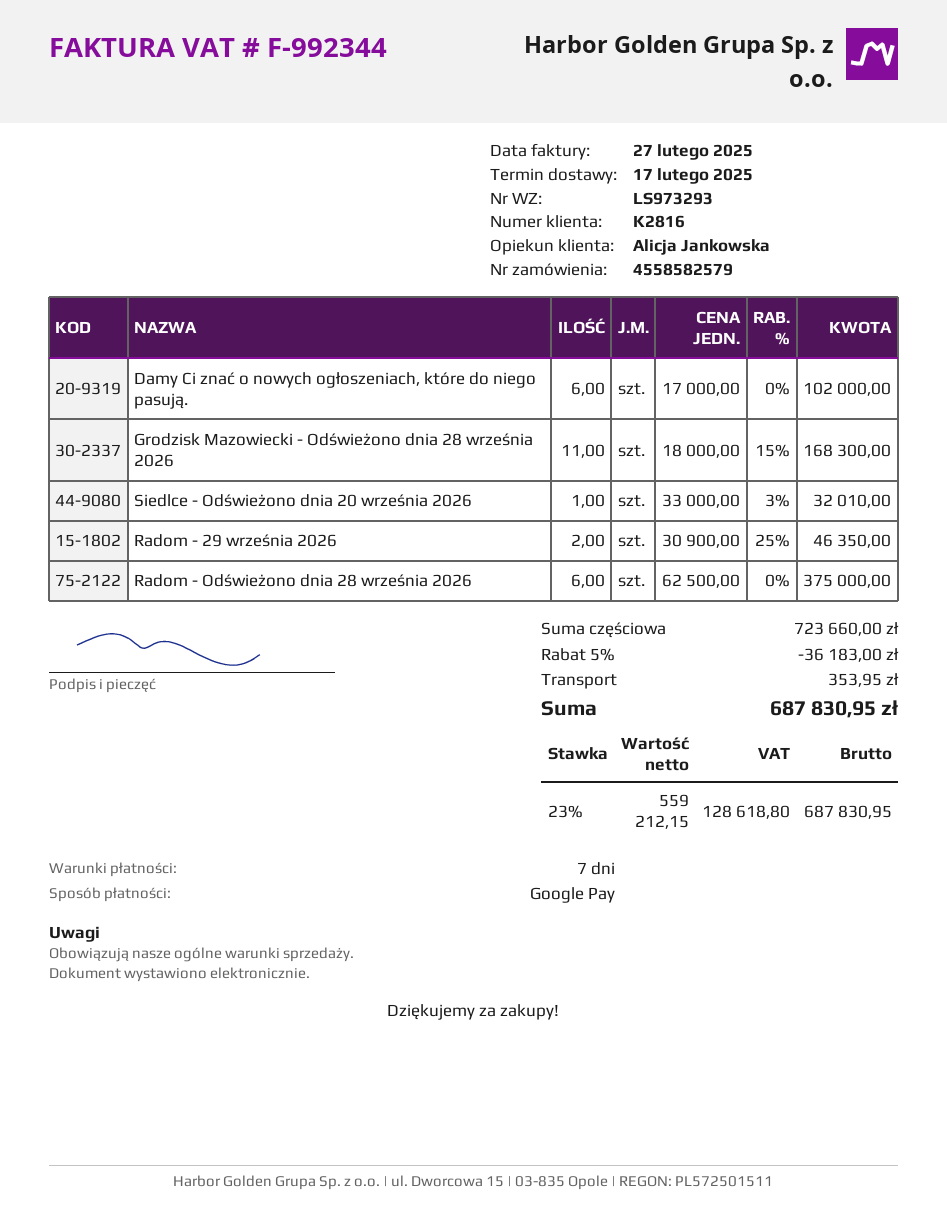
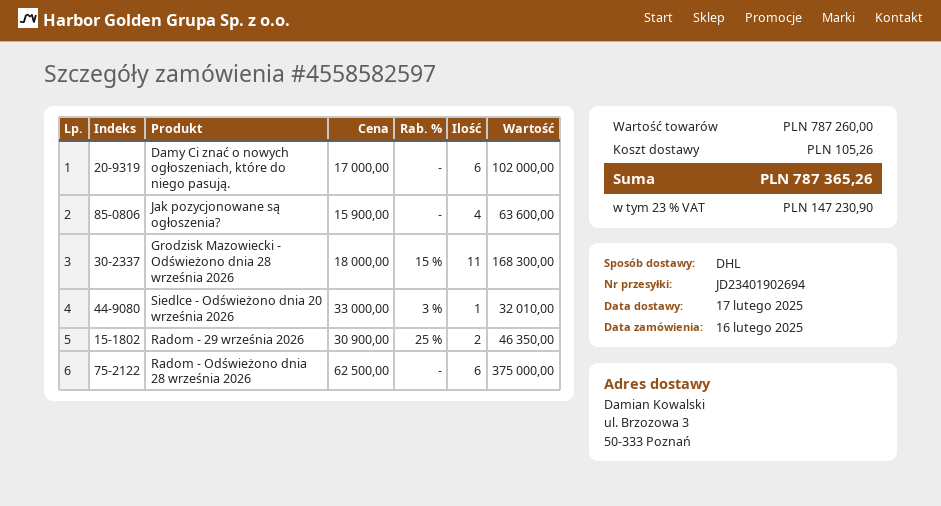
order number: 4558582579 -> 4558582597
Jak pozycjonowane są ogłoszenia?: none -> 4 x 15900.00 = 63600.00
subtotal: 723660.00 -> 787260.00
discount: 5% = 36183.00 -> none
shipping: 353.95 -> 105.26
tax: 23% = 128618.80 -> 23% = 147230.90
total: 687830.95 -> 787365.26

